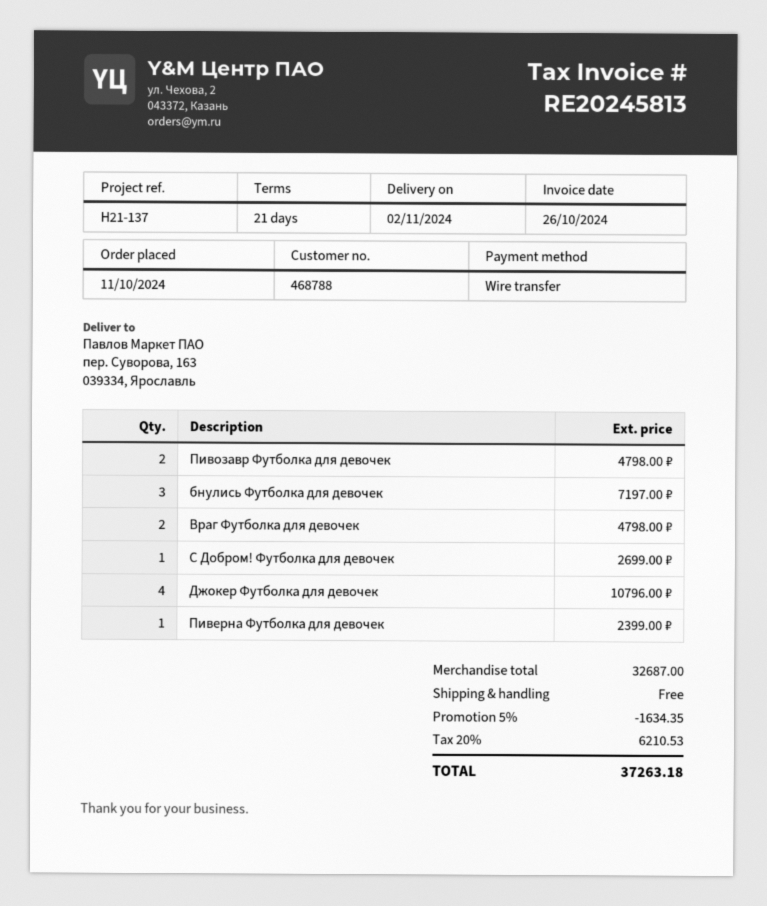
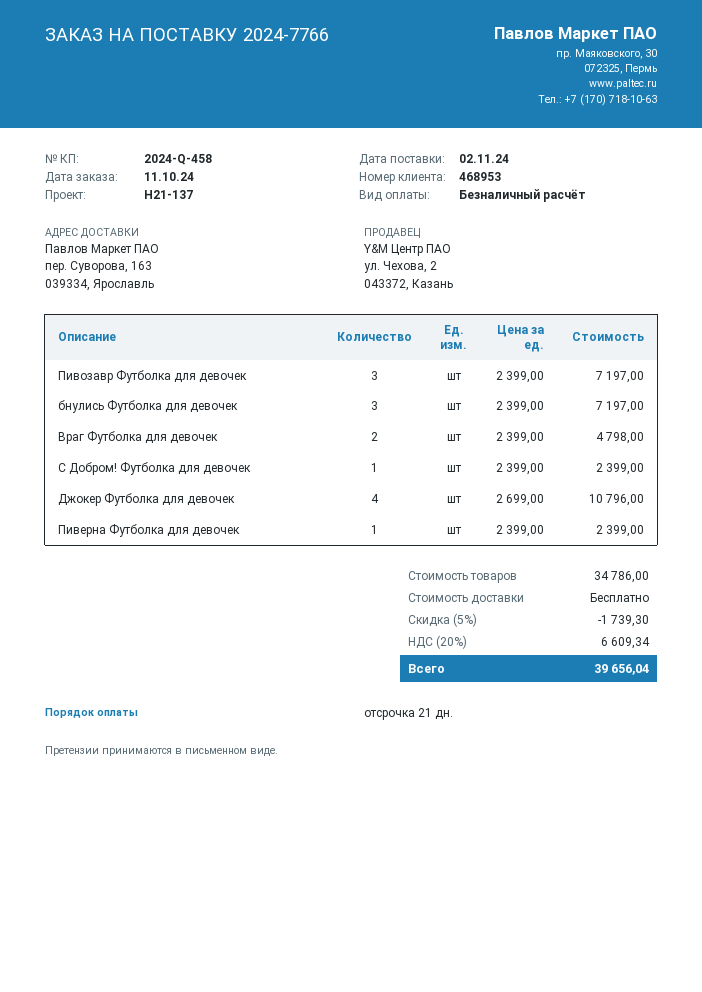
customer number: 468788 -> 468953
Пивозавр Футболка для девочек: 2 for 4798.00 -> 3 for 7197.00
С Добром! Футболка для девочек: 1 for 2699.00 -> 1 for 2399.00
subtotal: 32687.00 -> 34786.00
discount: 5% = 1634.35 -> 5% = 1739.30
tax: 20% = 6210.53 -> 20% = 6609.34
total: 37263.18 -> 39656.04

